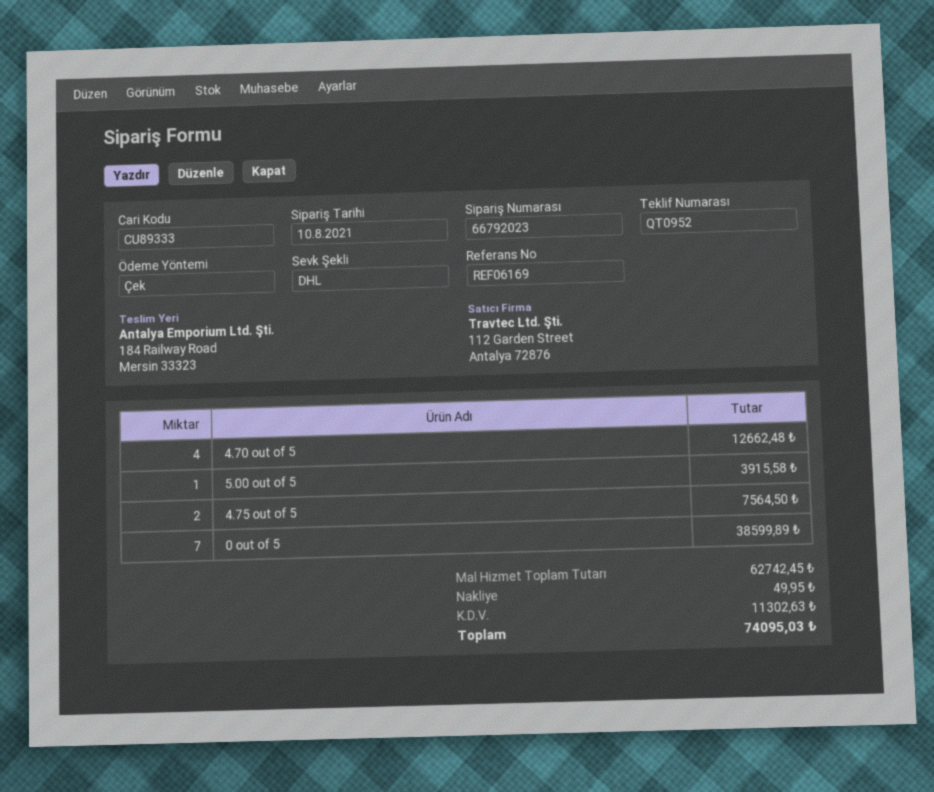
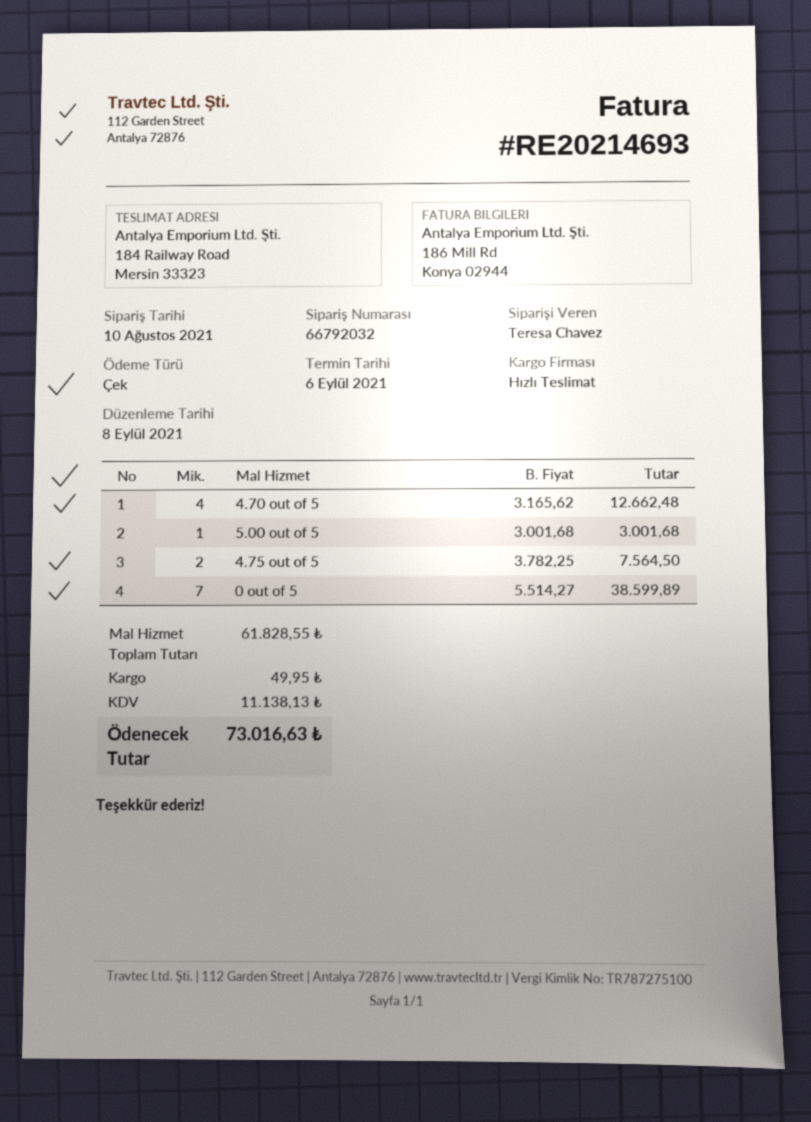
order number: 66792023 -> 66792032
shipping method: DHL -> express
5.00 out of 5: 1 for 3915.58 -> 1 for 3001.68
subtotal: 62742.45 -> 61828.55
tax: 11302.63 -> 11138.13
total: 74095.03 -> 73016.63

